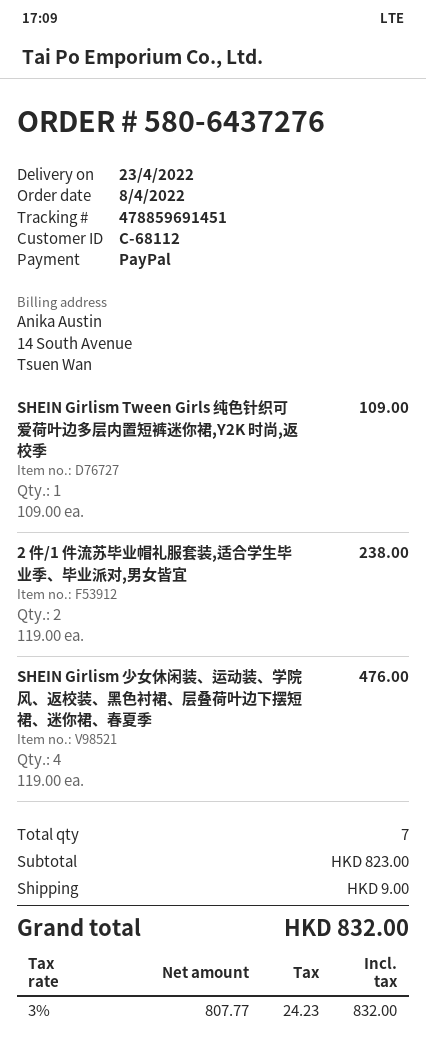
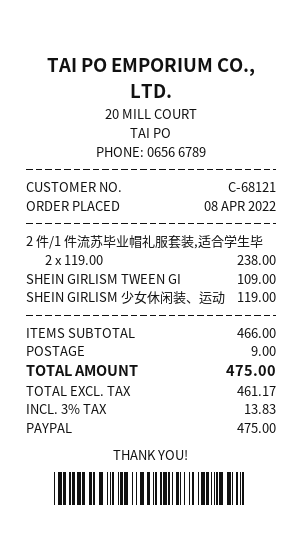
customer number: C-68112 -> C-68121
SHEIN Girlism 少女休闲装、运动装、学院风、返校装、黑色衬裙、层叠荷叶边下摆短裙、迷你裙、春夏季: 4 x 119.00 = 476.00 -> 1 x 119.00 = 119.00
subtotal: 823.00 -> 466.00
net: 807.77 -> 461.17
tax: 3% = 24.23 -> 3% = 13.83
total: 832.00 -> 475.00

